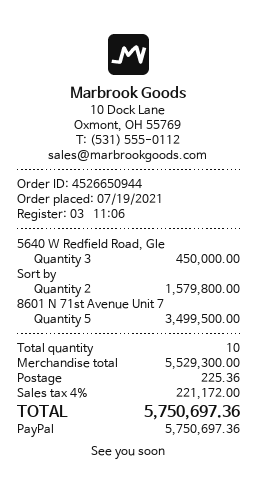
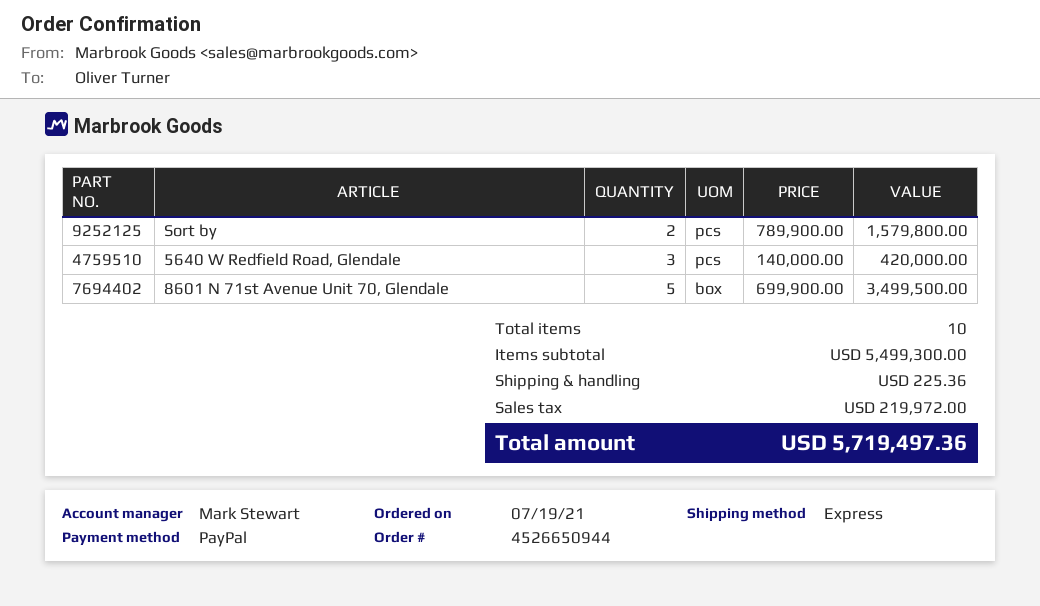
5640 W Redfield Road, Gle: 3 for 450000.00 -> 3 for 420000.00
subtotal: 5529300.00 -> 5499300.00
tax: 221172.00 -> 219972.00
total: 5750697.36 -> 5719497.36

